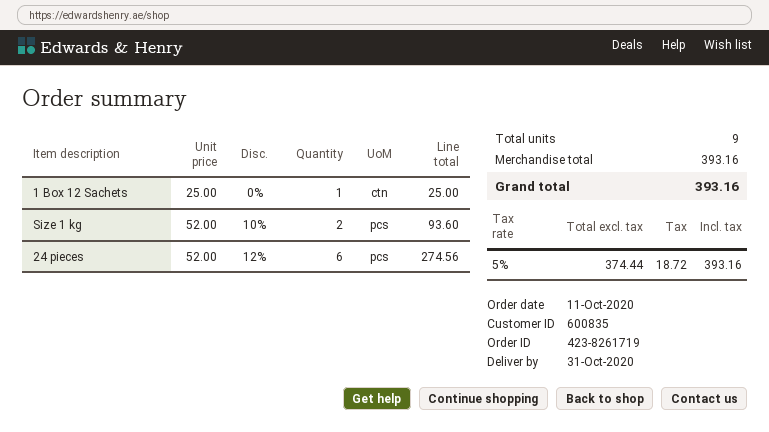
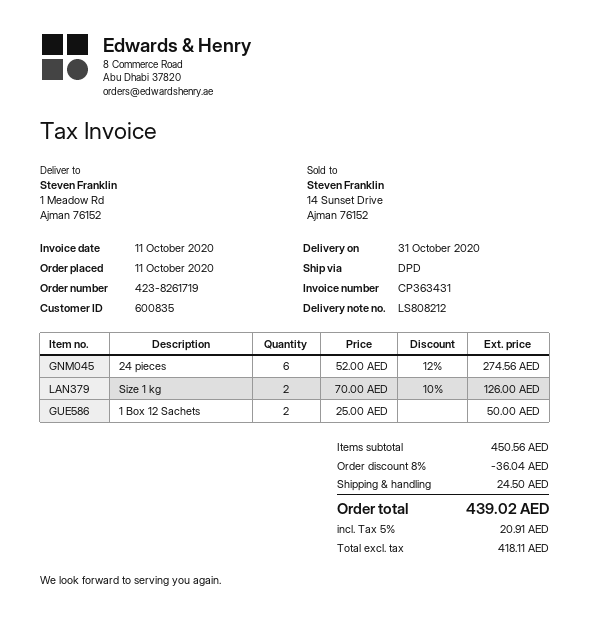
1 Box 12 Sachets: 1 x 25.00 = 25.00 -> 2 x 25.00 = 50.00
Size 1 kg: 2 x 52.00 - 10% = 93.60 -> 2 x 70.00 - 10% = 126.00
subtotal: 393.16 -> 450.56
discount: none -> 8% = 36.04
shipping: none -> 24.50
net: 374.44 -> 418.11
tax: 5% = 18.72 -> 5% = 20.91
total: 393.16 -> 439.02

